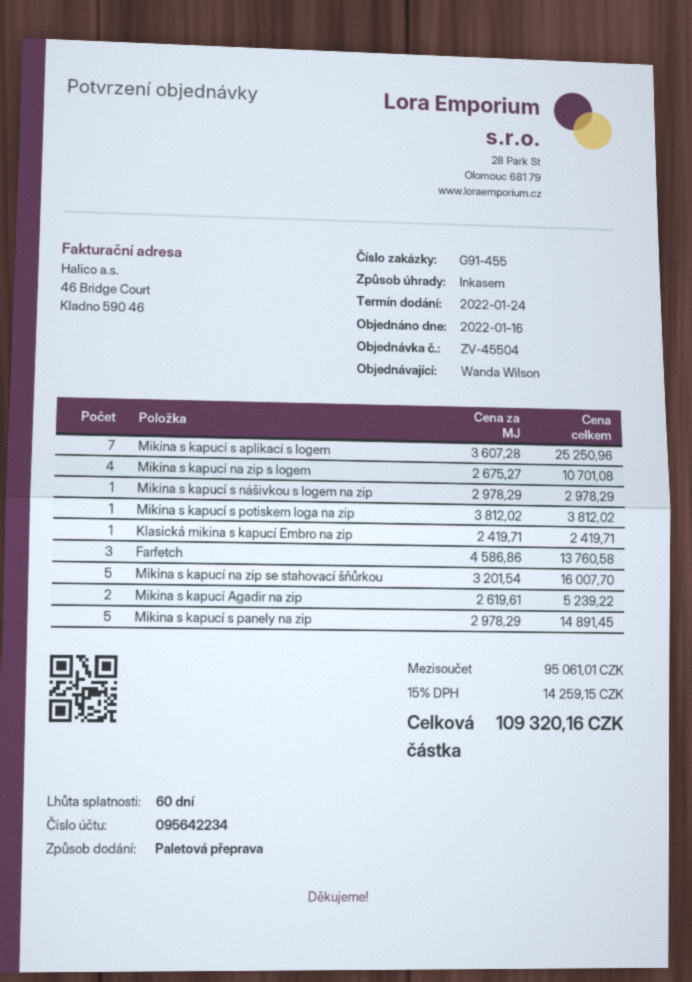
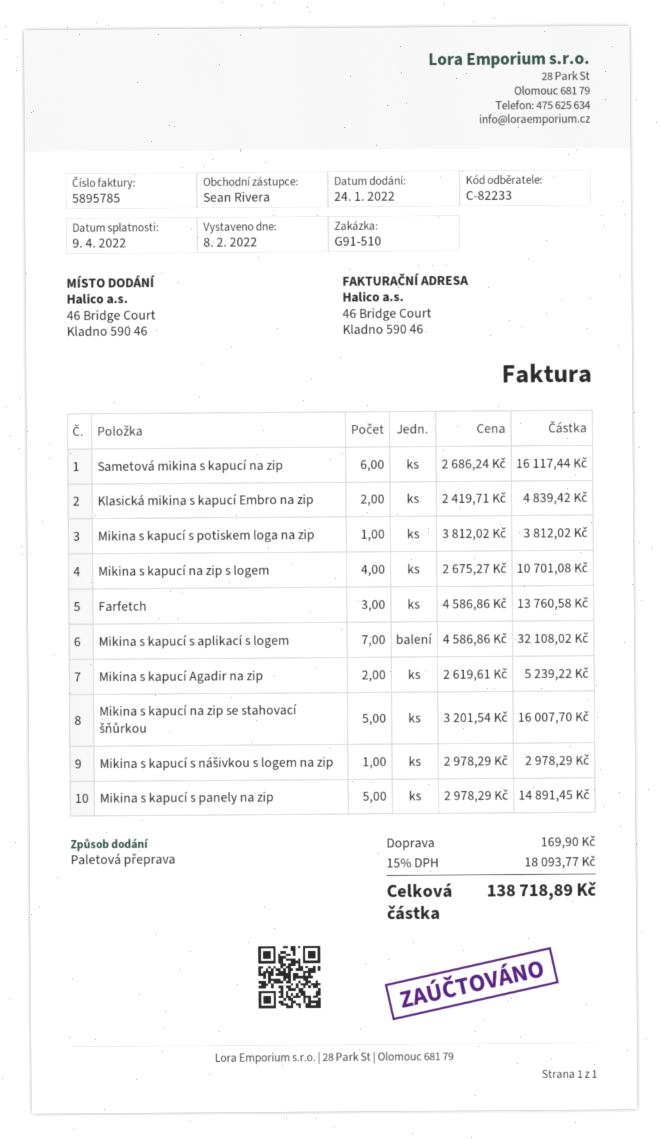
reference: G91-455 -> G91-510
Mikina s kapucí s aplikací s logem: 7 x 3607.28 = 25250.96 -> 7 x 4586.86 = 32108.02
Klasická mikina s kapucí Embro na zip: 1 x 2419.71 = 2419.71 -> 2 x 2419.71 = 4839.42
Sametová mikina s kapucí na zip: none -> 6 x 2686.24 = 16117.44
shipping: none -> 169.90
tax: 15% = 14259.15 -> 15% = 18093.77
total: 109320.16 -> 138718.89

